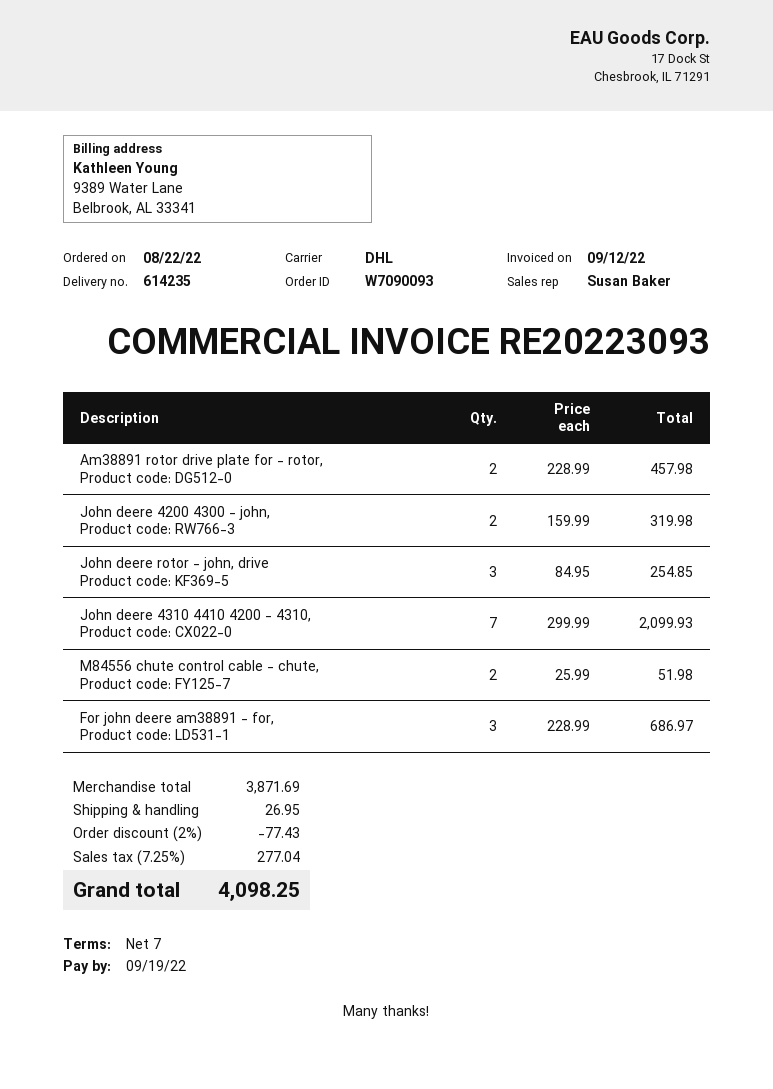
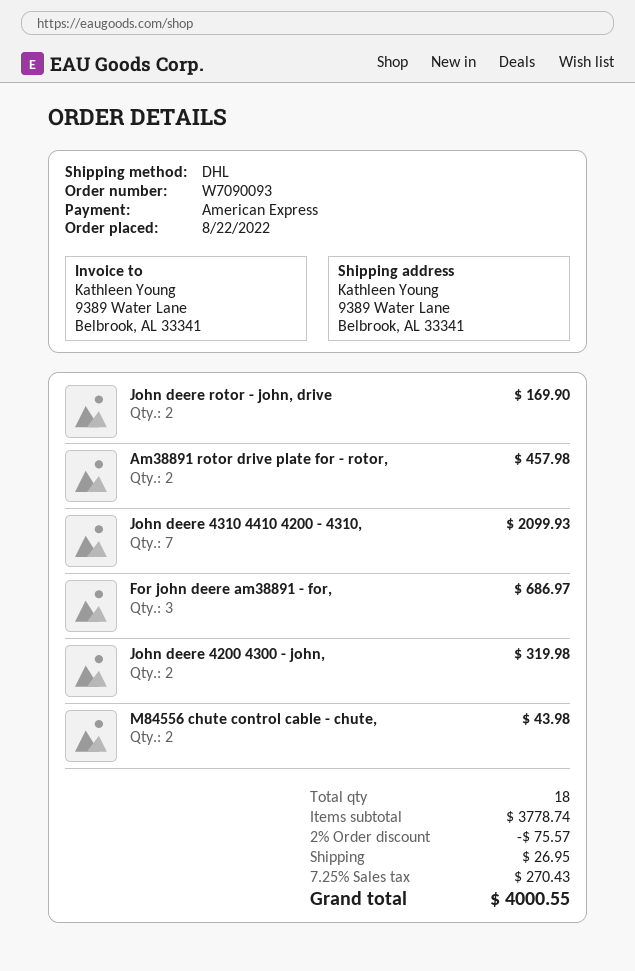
John deere rotor - john, drive: 3 for 254.85 -> 2 for 169.90
M84556 chute control cable - chute,: 2 for 51.98 -> 2 for 43.98
subtotal: 3871.69 -> 3778.74
discount: 2% = 77.43 -> 2% = 75.57
tax: 7.25% = 277.04 -> 7.25% = 270.43
total: 4098.25 -> 4000.55

